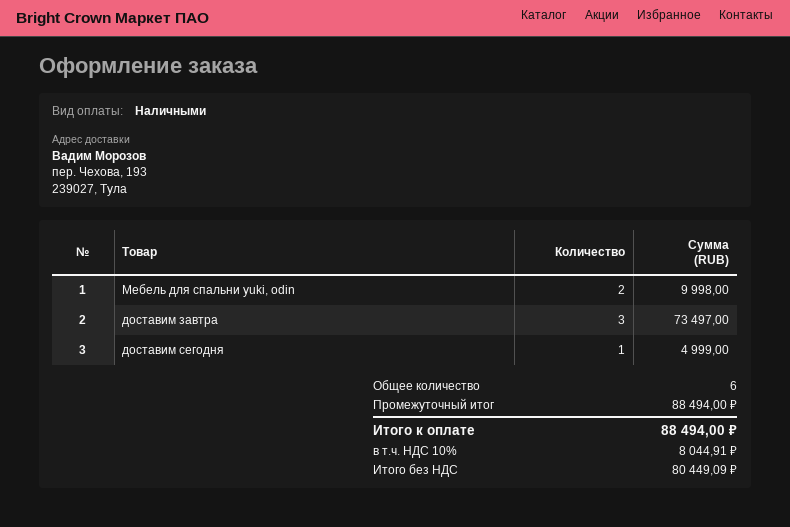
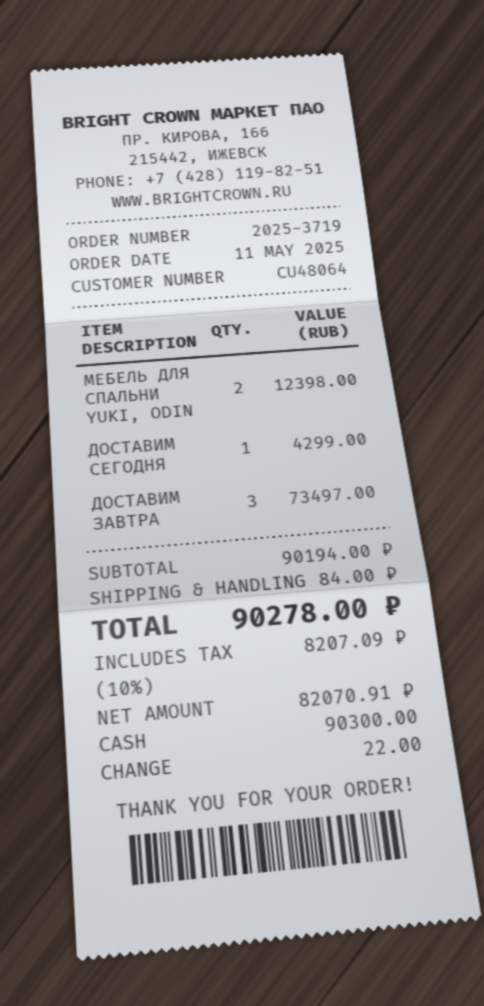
Мебель для спальни yuki, odin: 2 for 9998.00 -> 2 for 12398.00
доставим сегодня: 1 for 4999.00 -> 1 for 4299.00
subtotal: 88494.00 -> 90194.00
shipping: none -> 84.00
net: 80449.09 -> 82070.91
tax: 10% = 8044.91 -> 10% = 8207.09
total: 88494.00 -> 90278.00

